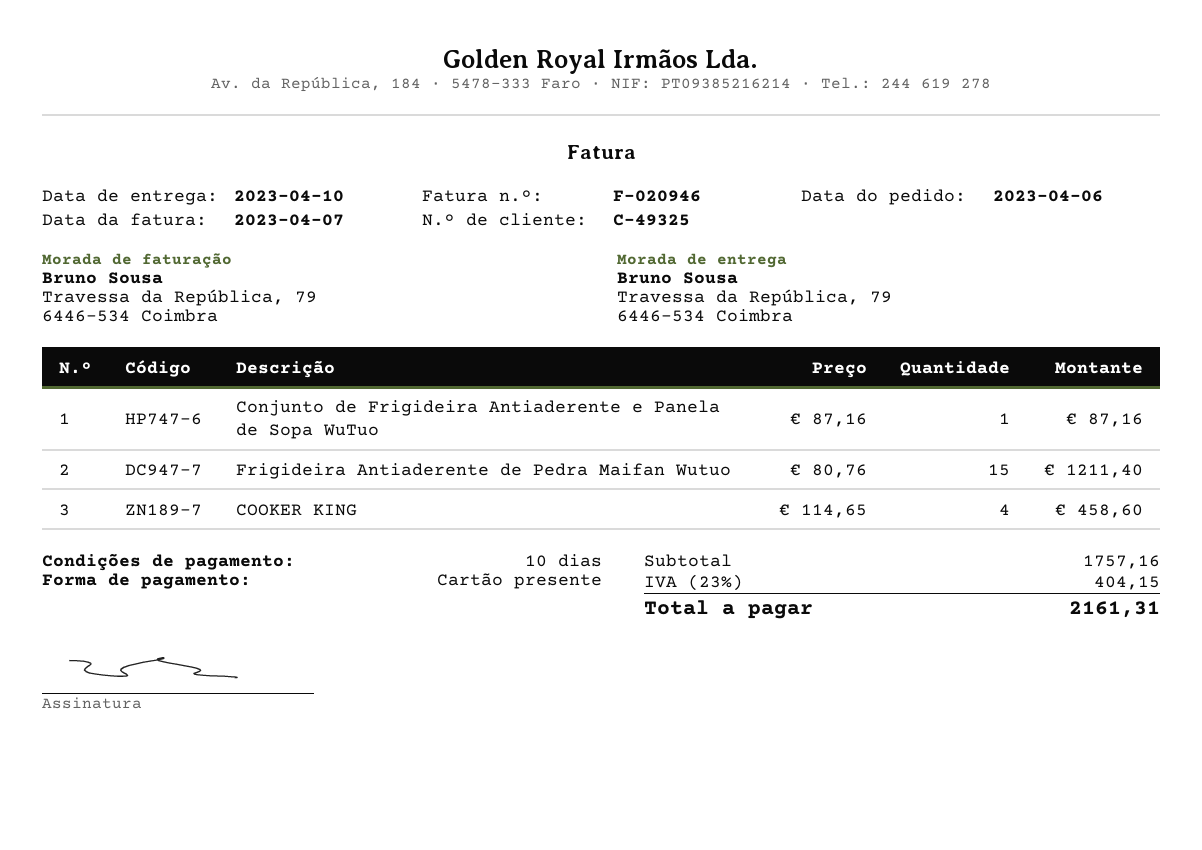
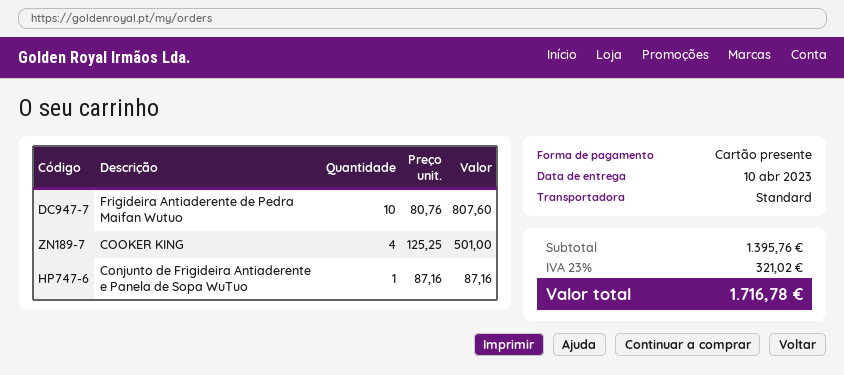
Frigideira Antiaderente de Pedra Maifan Wutuo: 15 x 80.76 = 1211.40 -> 10 x 80.76 = 807.60
COOKER KING: 4 x 114.65 = 458.60 -> 4 x 125.25 = 501.00
subtotal: 1757.16 -> 1395.76
tax: 23% = 404.15 -> 23% = 321.02
total: 2161.31 -> 1716.78

